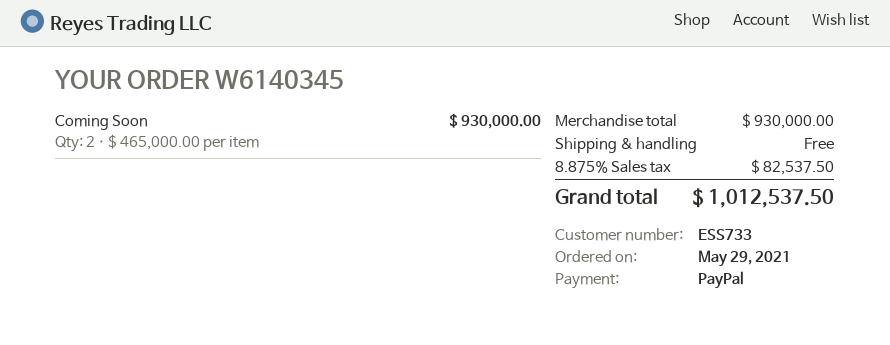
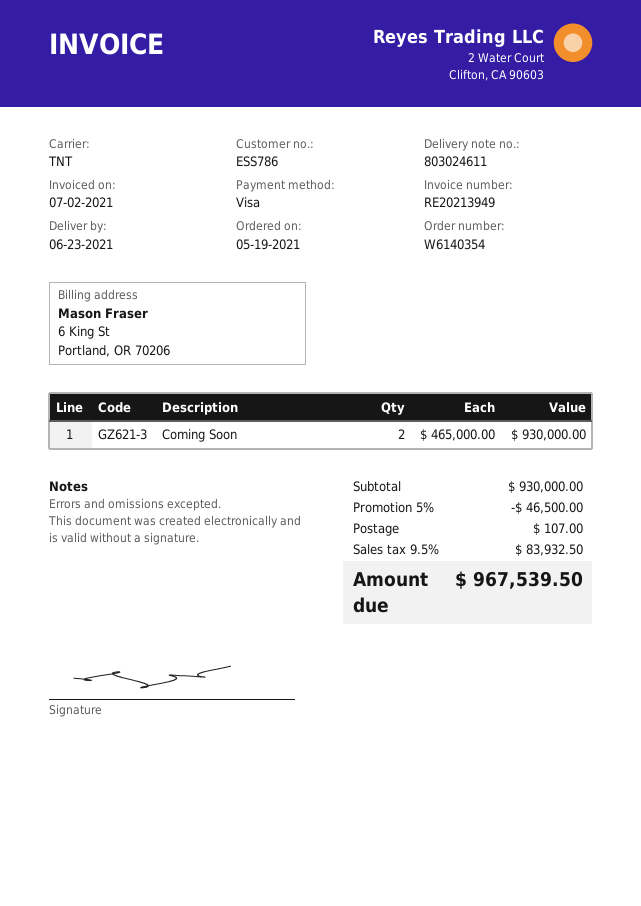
order number: W6140345 -> W6140354
order date: 2021-05-29 -> 2021-05-19
customer number: ESS733 -> ESS786
payment method: PayPal -> Visa
discount: none -> 5% = 46500.00
shipping: 0.00 -> 107.00
tax: 8.875% = 82537.50 -> 9.5% = 83932.50
total: 1012537.50 -> 967539.50

